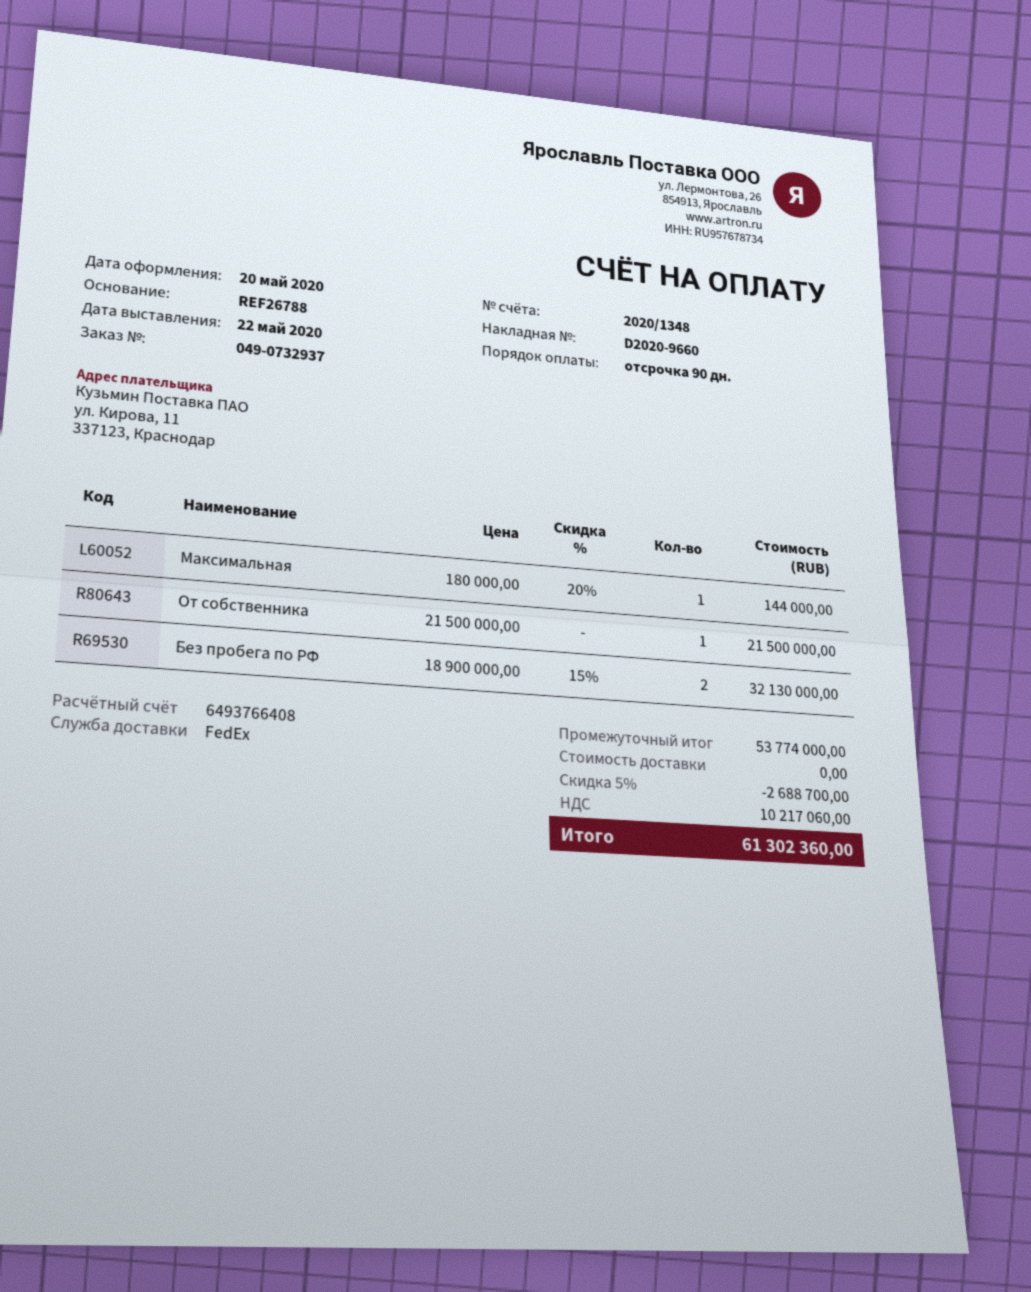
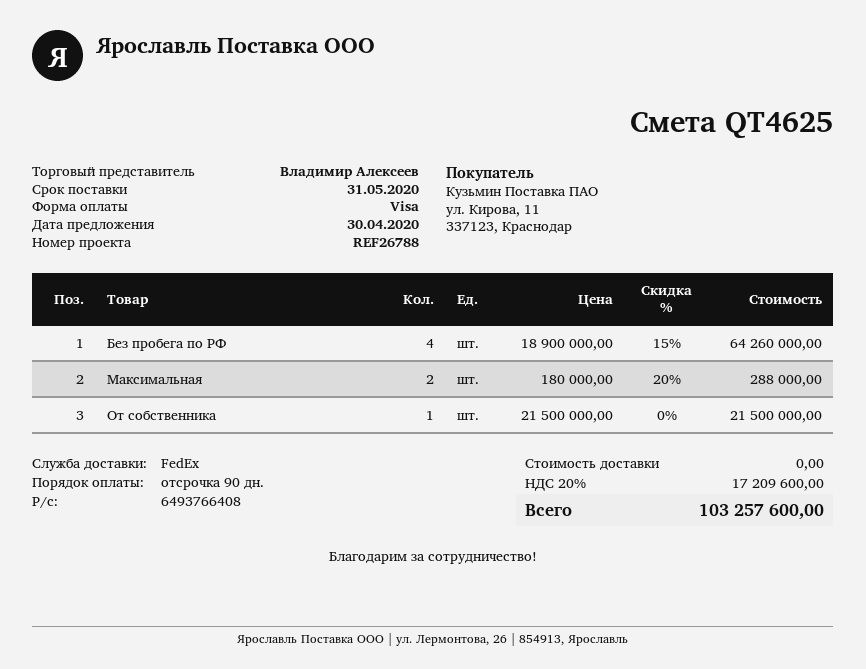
Максимальная: 1 x 180000.00 - 20% = 144000.00 -> 2 x 180000.00 - 20% = 288000.00
Без пробега по РФ: 2 x 18900000.00 - 15% = 32130000.00 -> 4 x 18900000.00 - 15% = 64260000.00
discount: 5% = 2688700.00 -> none
tax: 10217060.00 -> 17209600.00
total: 61302360.00 -> 103257600.00

